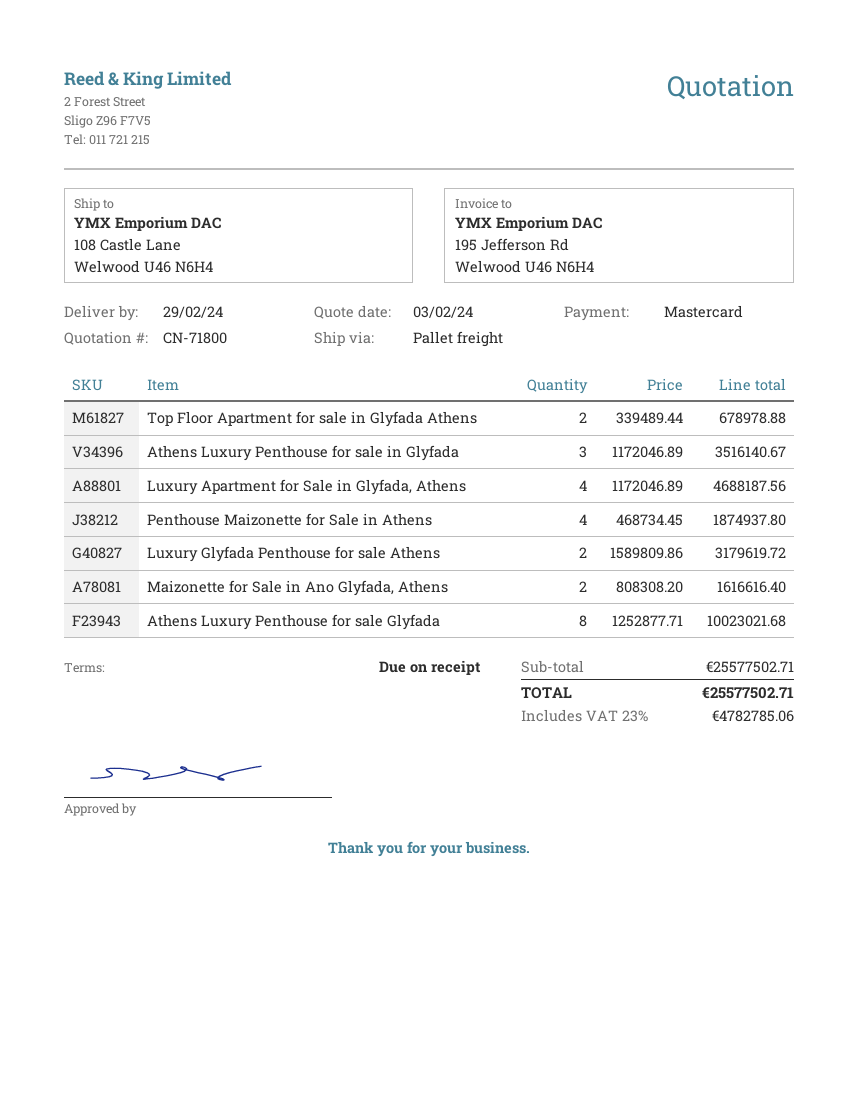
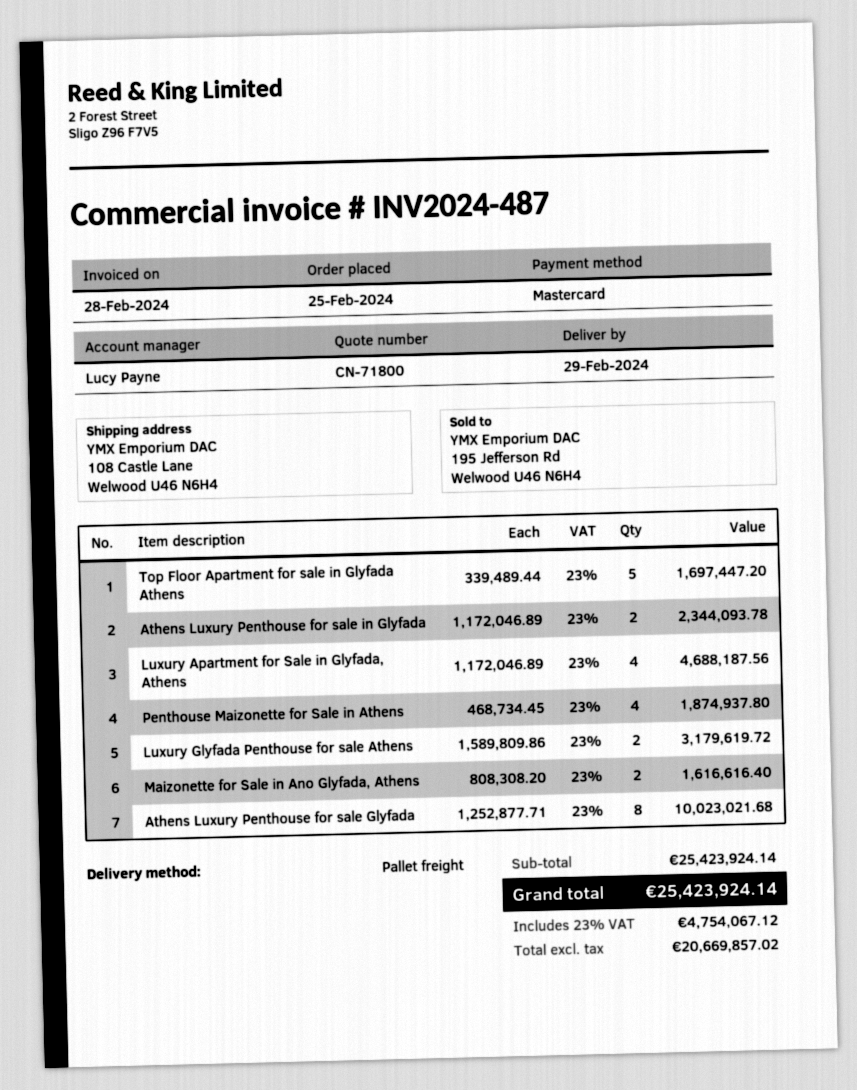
Top Floor Apartment for sale in Glyfada Athens: 2 x 339489.44 = 678978.88 -> 5 x 339489.44 = 1697447.20
Athens Luxury Penthouse for sale in Glyfada: 3 x 1172046.89 = 3516140.67 -> 2 x 1172046.89 = 2344093.78
subtotal: 25577502.71 -> 25423924.14
tax: 23% = 4782785.06 -> 23% = 4754067.12
total: 25577502.71 -> 25423924.14

